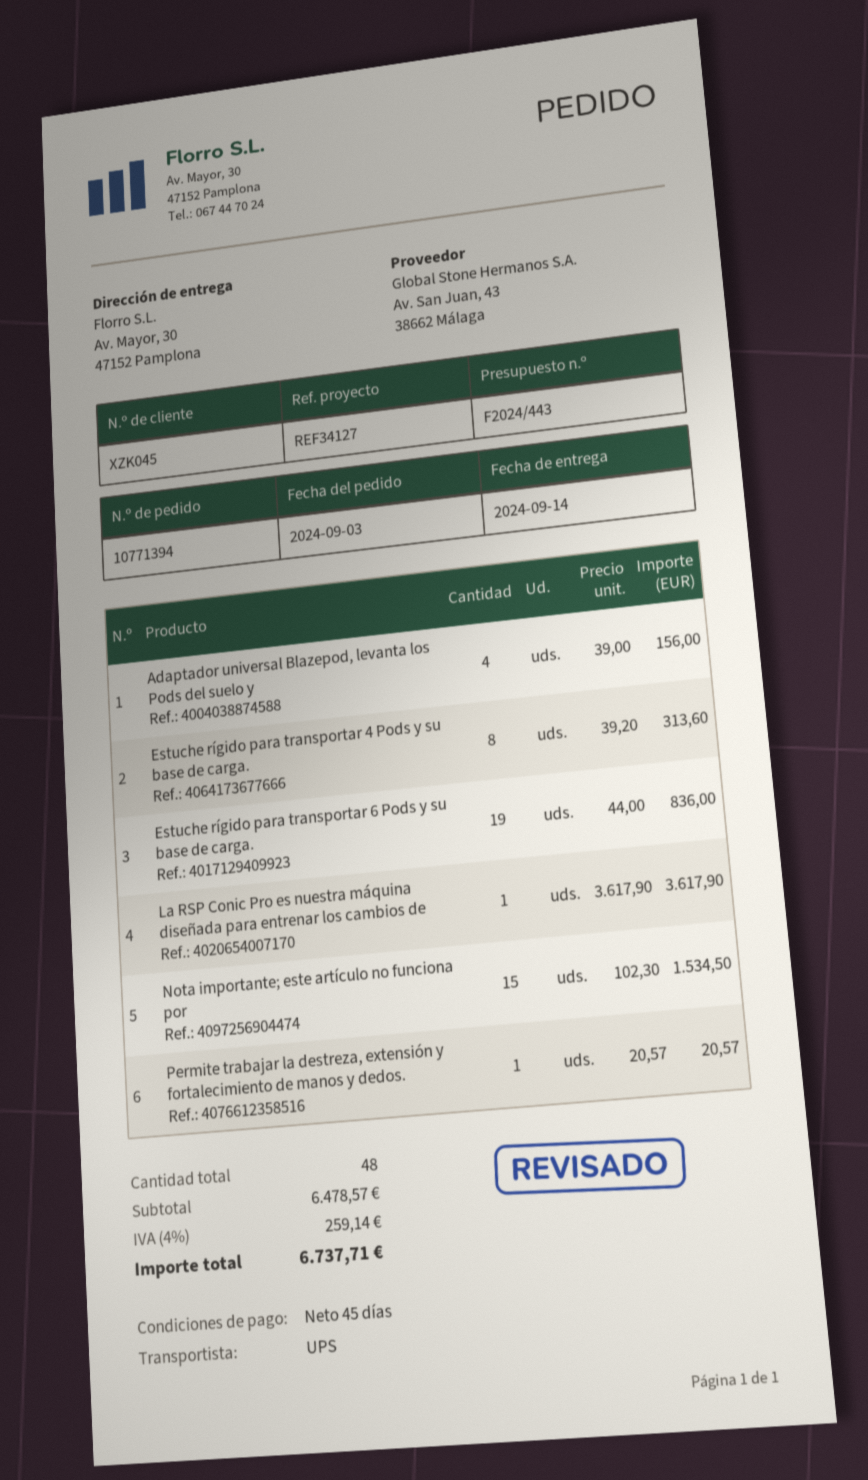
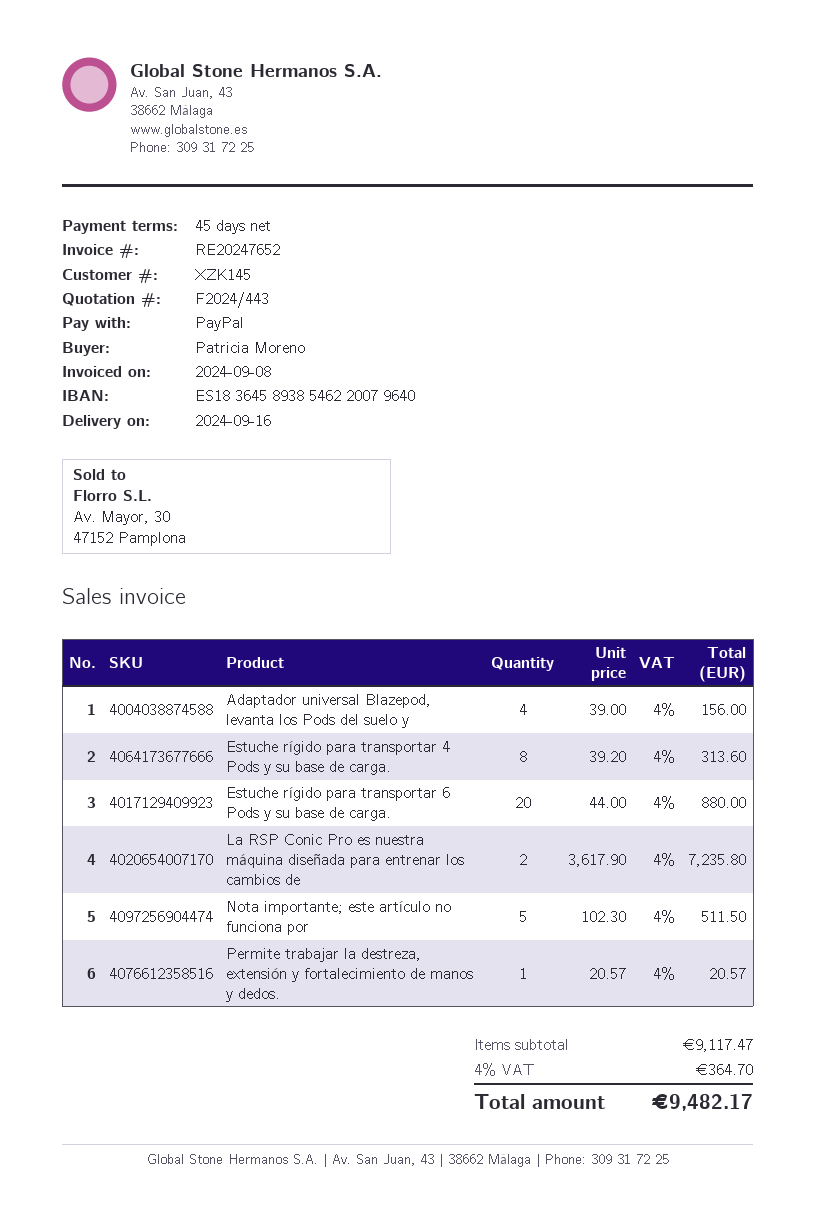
delivery date: 2024-09-14 -> 2024-09-16
customer number: XZK045 -> XZK145
Estuche rígido para transportar 6 Pods y su base de carga.: 19 x 44.00 = 836.00 -> 20 x 44.00 = 880.00
La RSP Conic Pro es nuestra máquina diseñada para entrenar los cambios de: 1 x 3617.90 = 3617.90 -> 2 x 3617.90 = 7235.80
Nota importante; este artículo no funciona por: 15 x 102.30 = 1534.50 -> 5 x 102.30 = 511.50
subtotal: 6478.57 -> 9117.47
tax: 4% = 259.14 -> 4% = 364.70
total: 6737.71 -> 9482.17

